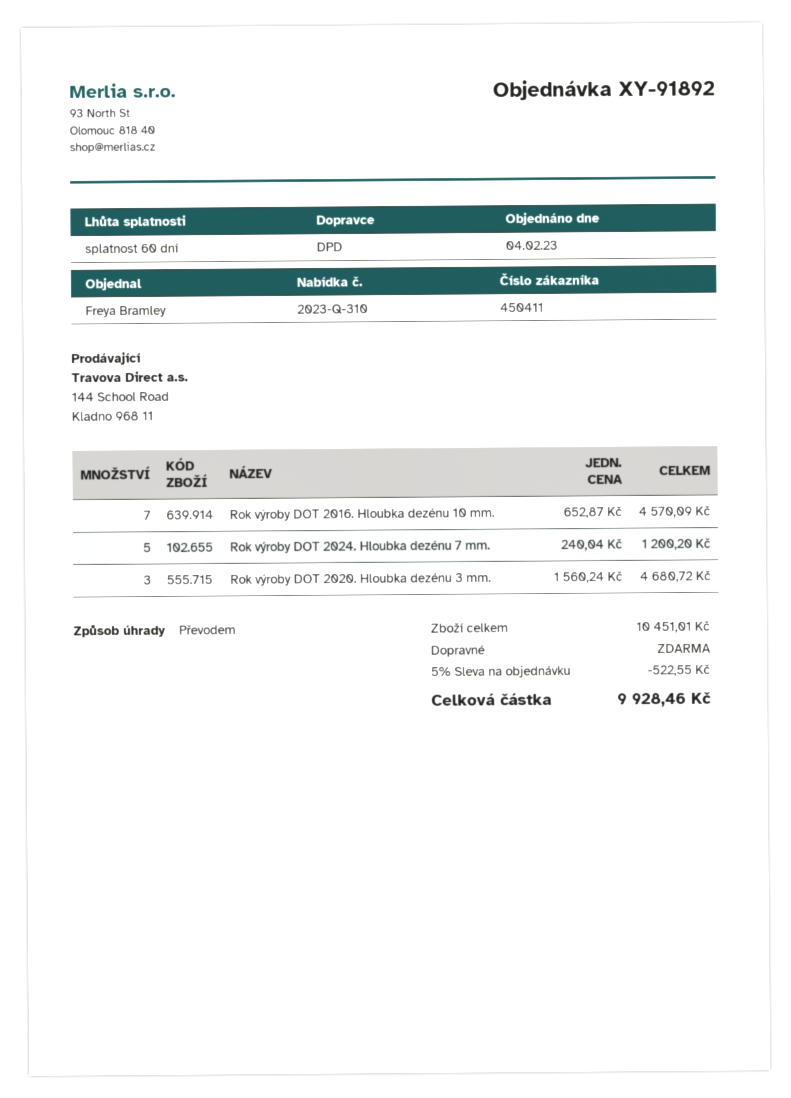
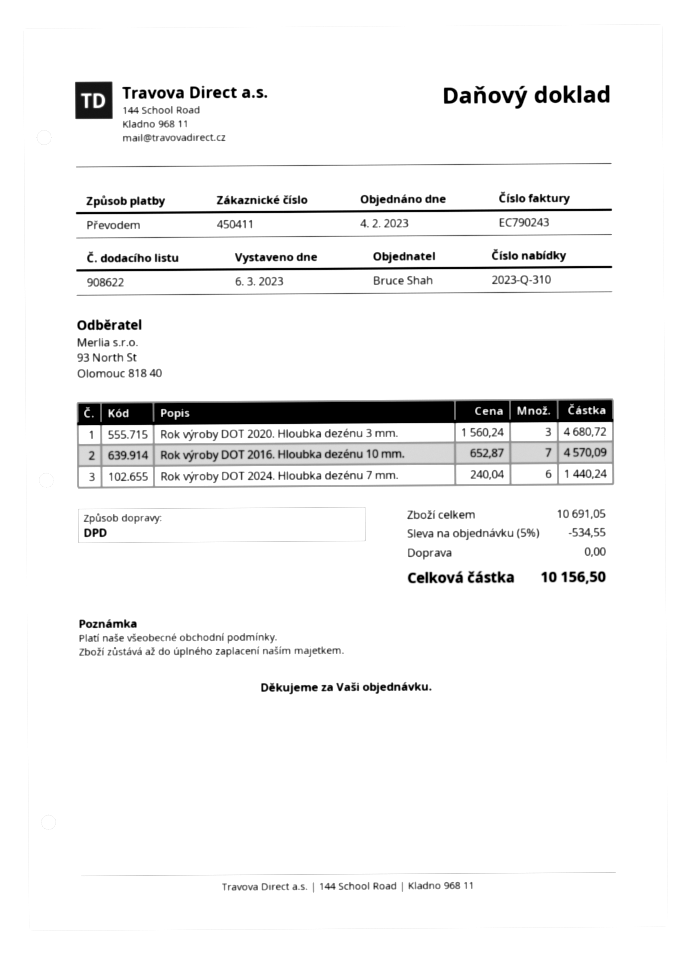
ordered by: Freya Bramley -> Bruce Shah
Rok výroby DOT 2024. Hloubka dezénu 7 mm.: 5 x 240.04 = 1200.20 -> 6 x 240.04 = 1440.24
subtotal: 10451.01 -> 10691.05
discount: 5% = 522.55 -> 5% = 534.55
total: 9928.46 -> 10156.50

